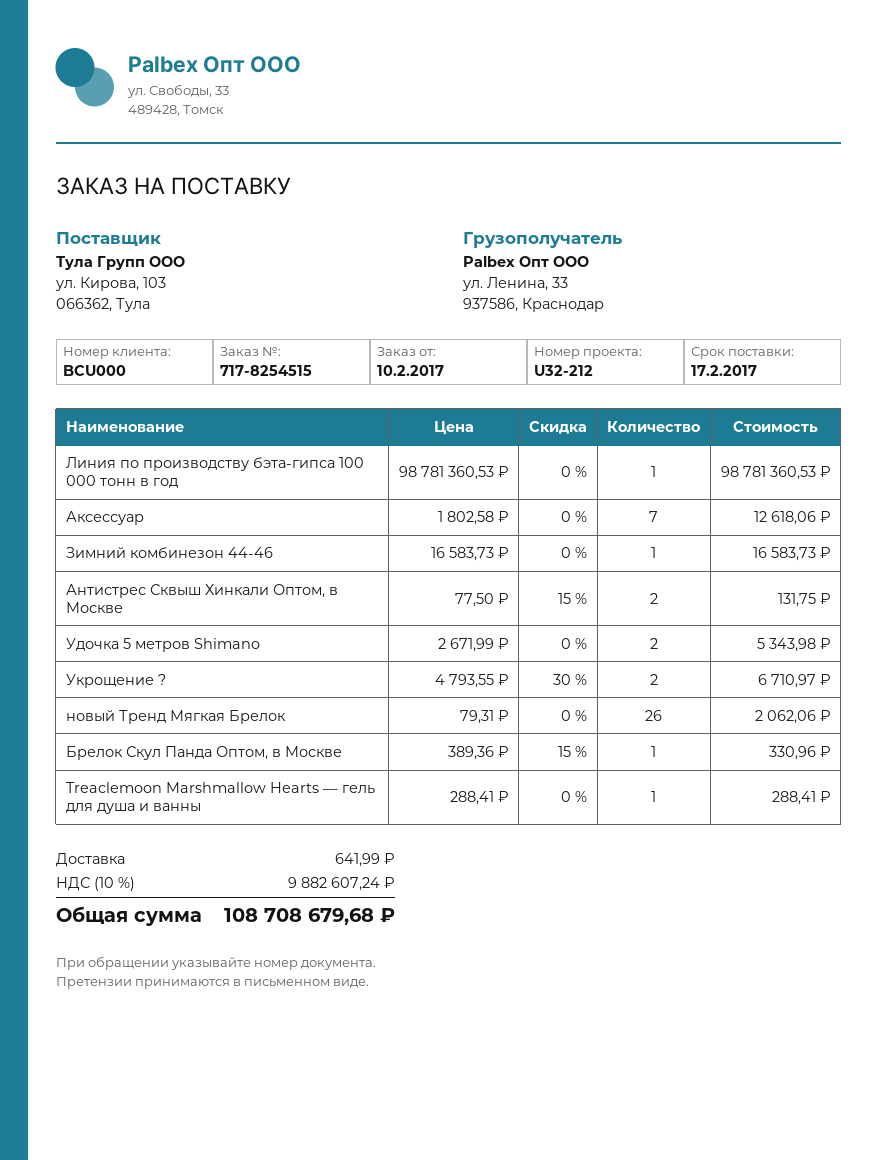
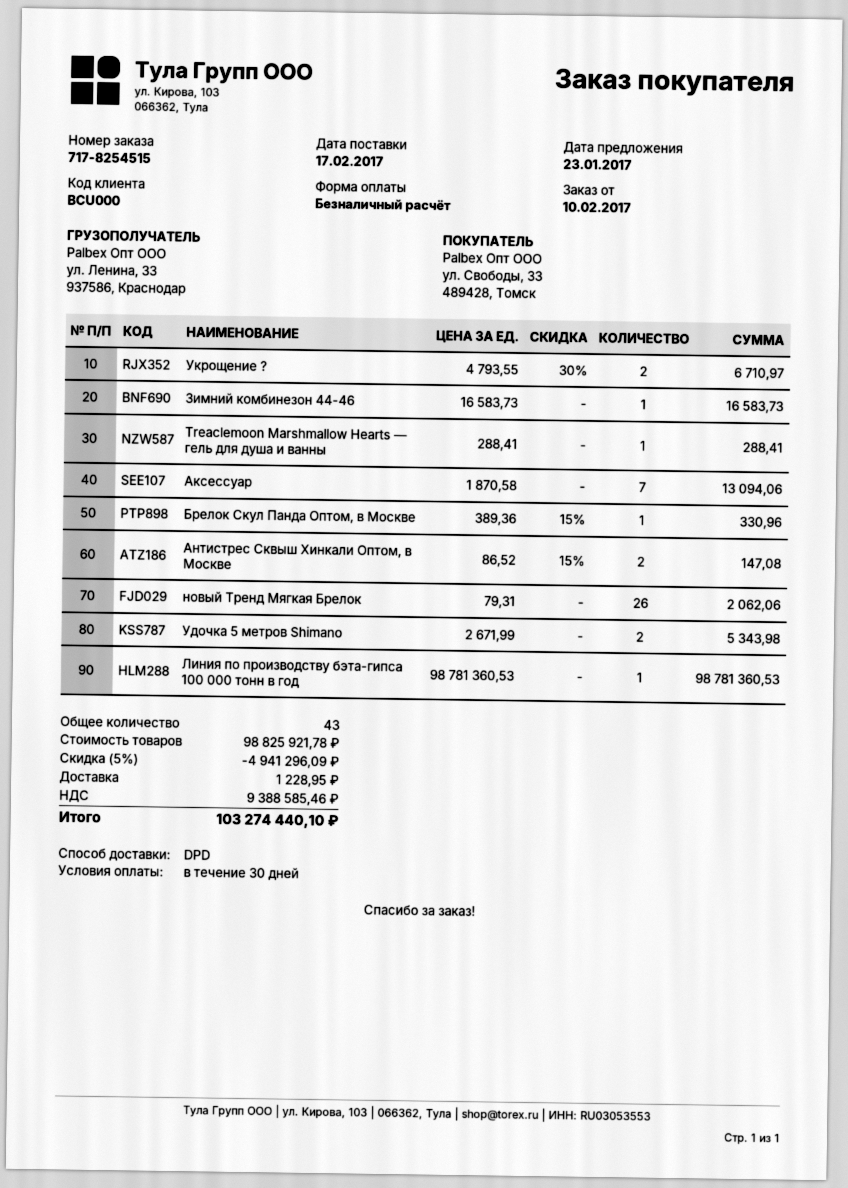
Аксессуар: 7 x 1802.58 = 12618.06 -> 7 x 1870.58 = 13094.06
Антистрес Сквыш Хинкали Оптом, в Москве: 2 x 77.50 - 15% = 131.75 -> 2 x 86.52 - 15% = 147.08
discount: none -> 5% = 4941296.09
shipping: 641.99 -> 1228.95
tax: 9882607.24 -> 9388585.46
total: 108708679.68 -> 103274440.10

